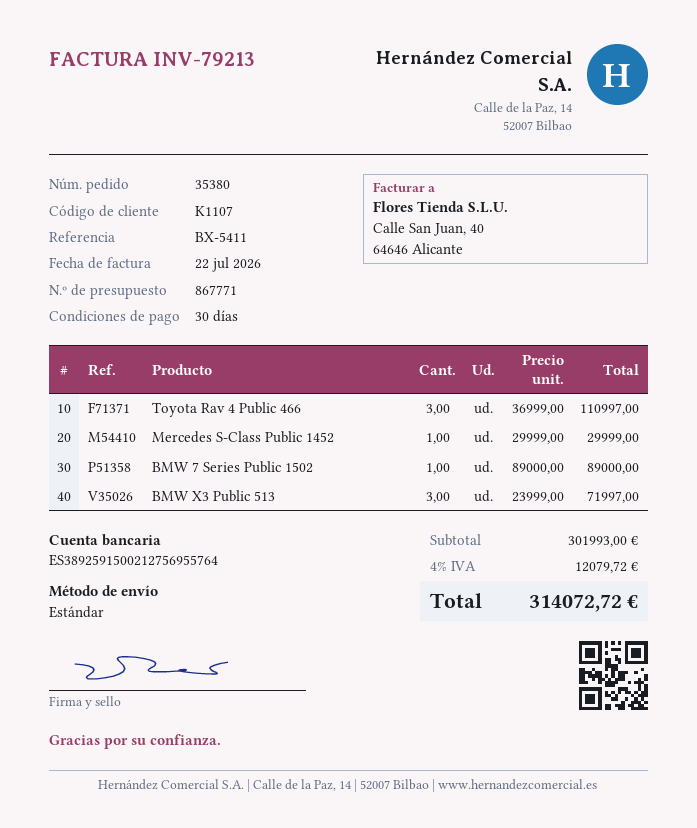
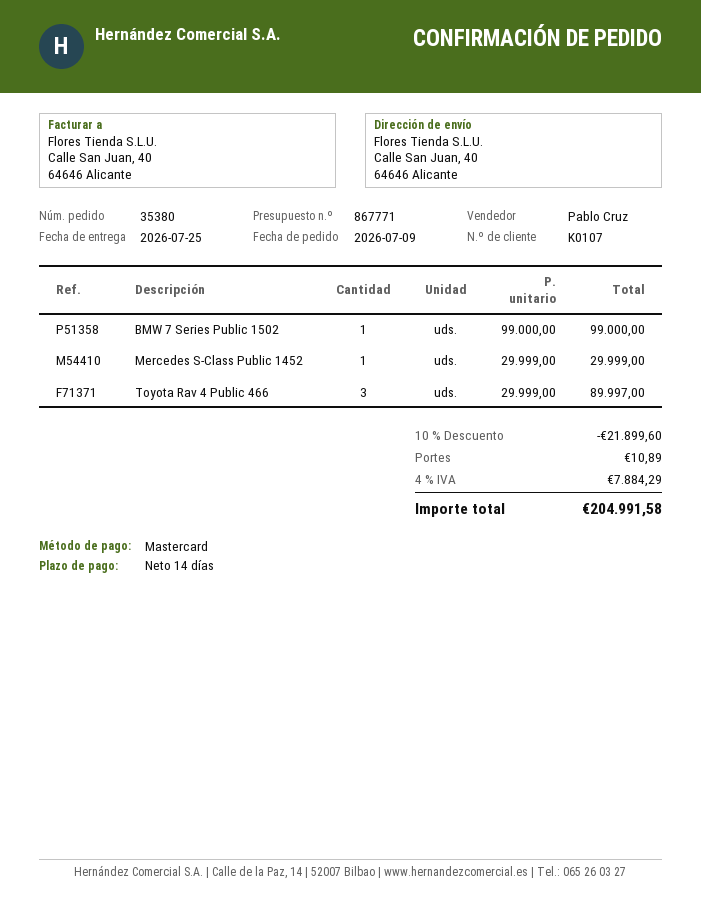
payment terms: 30 days -> 14 days
customer number: K1107 -> K0107
Toyota Rav 4 Public 466: 3 x 36999.00 = 110997.00 -> 3 x 29999.00 = 89997.00
BMW 7 Series Public 1502: 1 x 89000.00 = 89000.00 -> 1 x 99000.00 = 99000.00
BMW X3 Public 513: 3 x 23999.00 = 71997.00 -> none
discount: none -> 10% = 21899.60
shipping: none -> 10.89
tax: 4% = 12079.72 -> 4% = 7884.29
total: 314072.72 -> 204991.58

